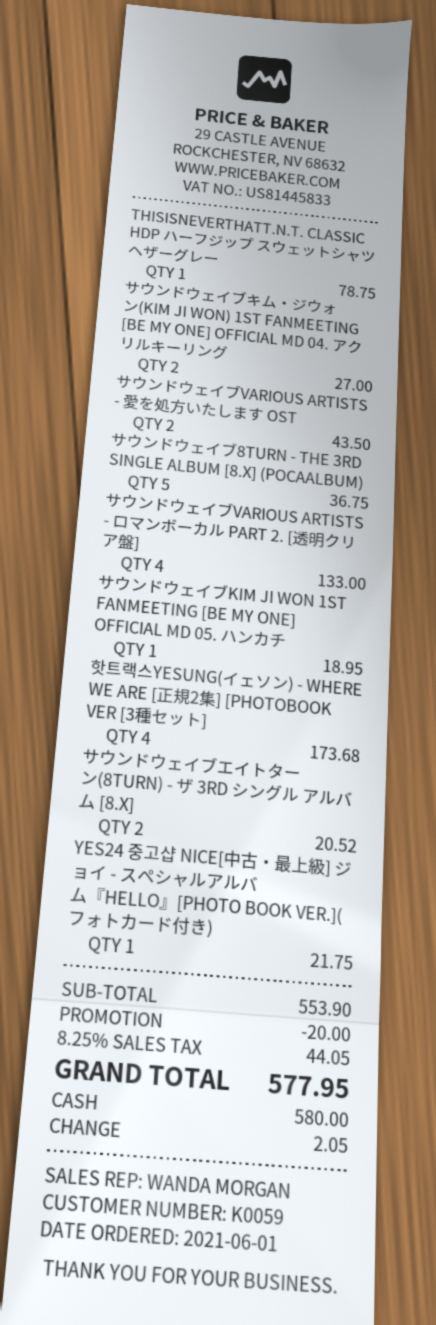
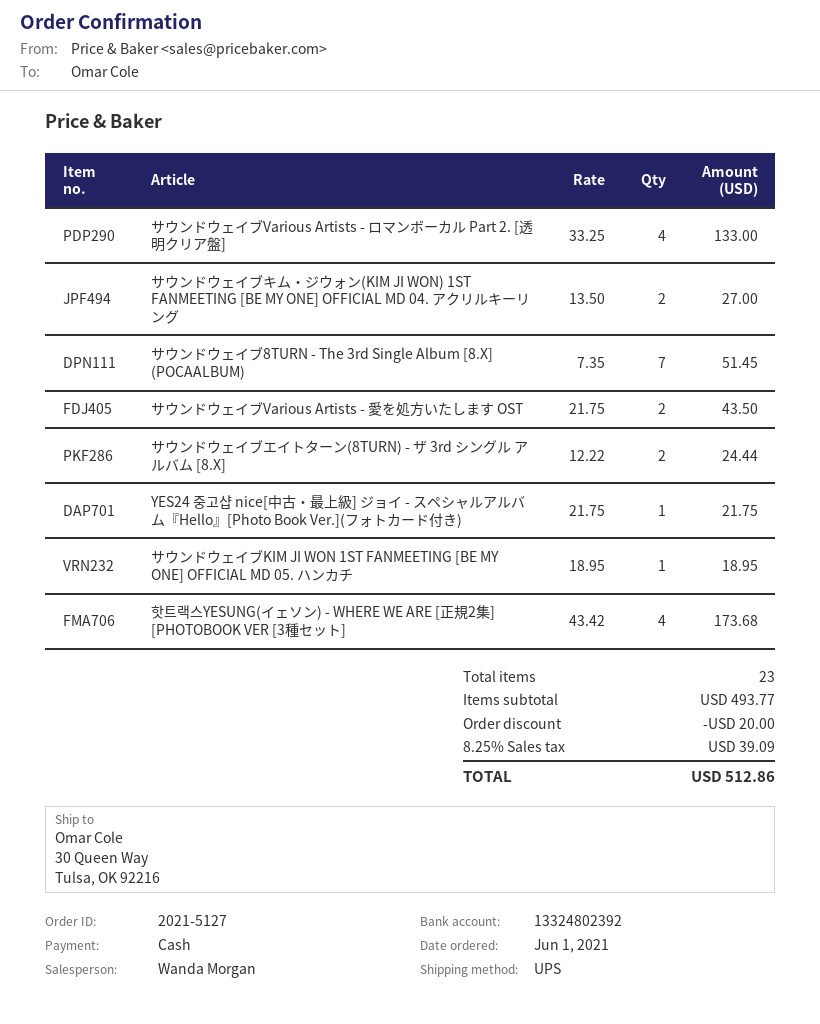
THISISNEVERTHATT.N.T. CLASSIC HDP ハーフジップ スウェットシャツ ヘザーグレー: 1 for 78.75 -> none
サウンドウェイブ8TURN - THE 3RD SINGLE ALBUM [8.X] (POCAALBUM): 5 for 36.75 -> 7 for 51.45
サウンドウェイブエイトターン(8TURN) - ザ 3RD シングル アルバム [8.X]: 2 for 20.52 -> 2 for 24.44
subtotal: 553.90 -> 493.77
tax: 8.25% = 44.05 -> 8.25% = 39.09
total: 577.95 -> 512.86

